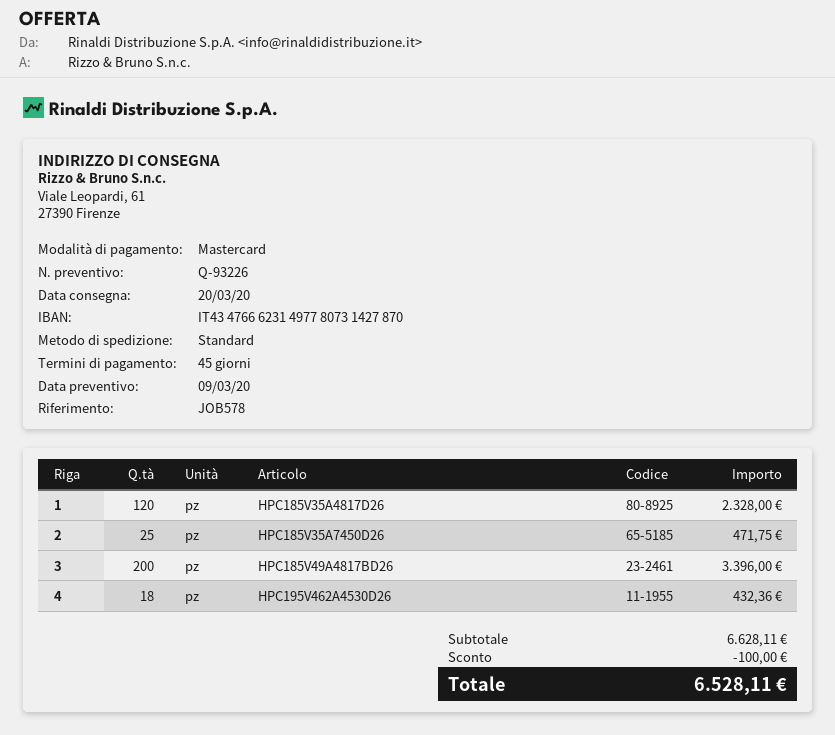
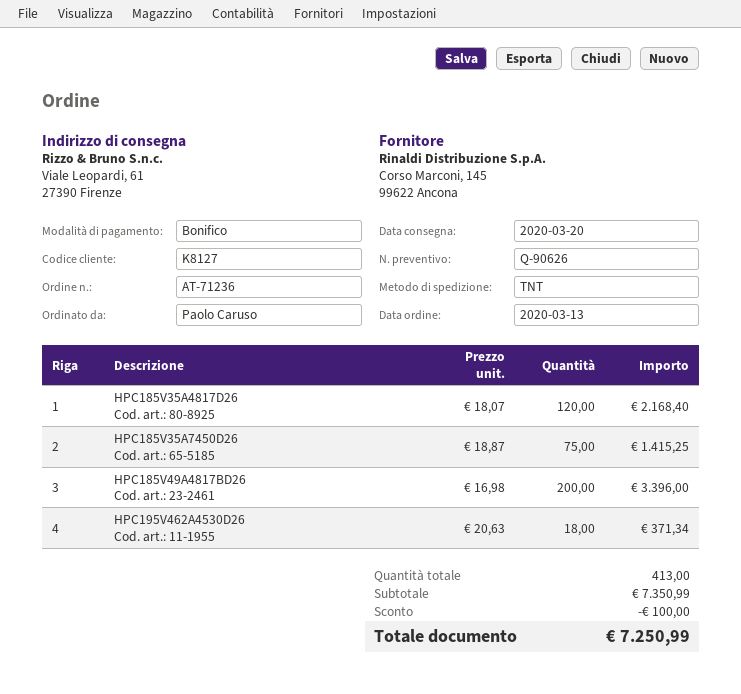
quote number: Q-93226 -> Q-90626
payment method: Mastercard -> bank transfer
shipping method: standard -> TNT
HPC185V35A4817D26: 120 for 2328.00 -> 120 for 2168.40
HPC185V35A7450D26: 25 for 471.75 -> 75 for 1415.25
HPC195V462A4530D26: 18 for 432.36 -> 18 for 371.34
subtotal: 6628.11 -> 7350.99
total: 6528.11 -> 7250.99

